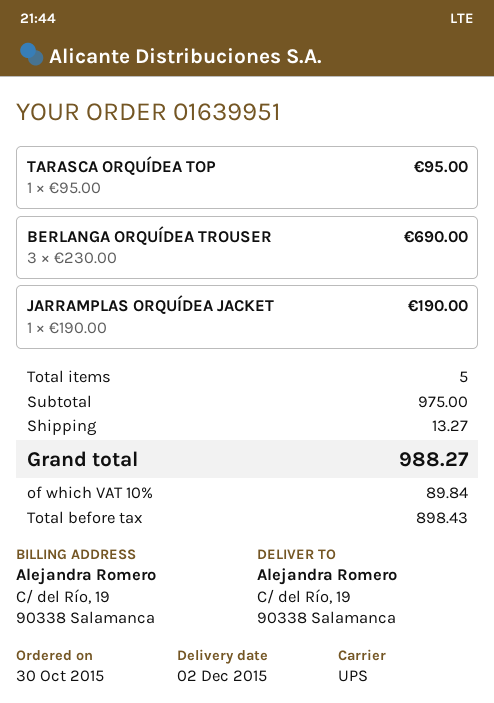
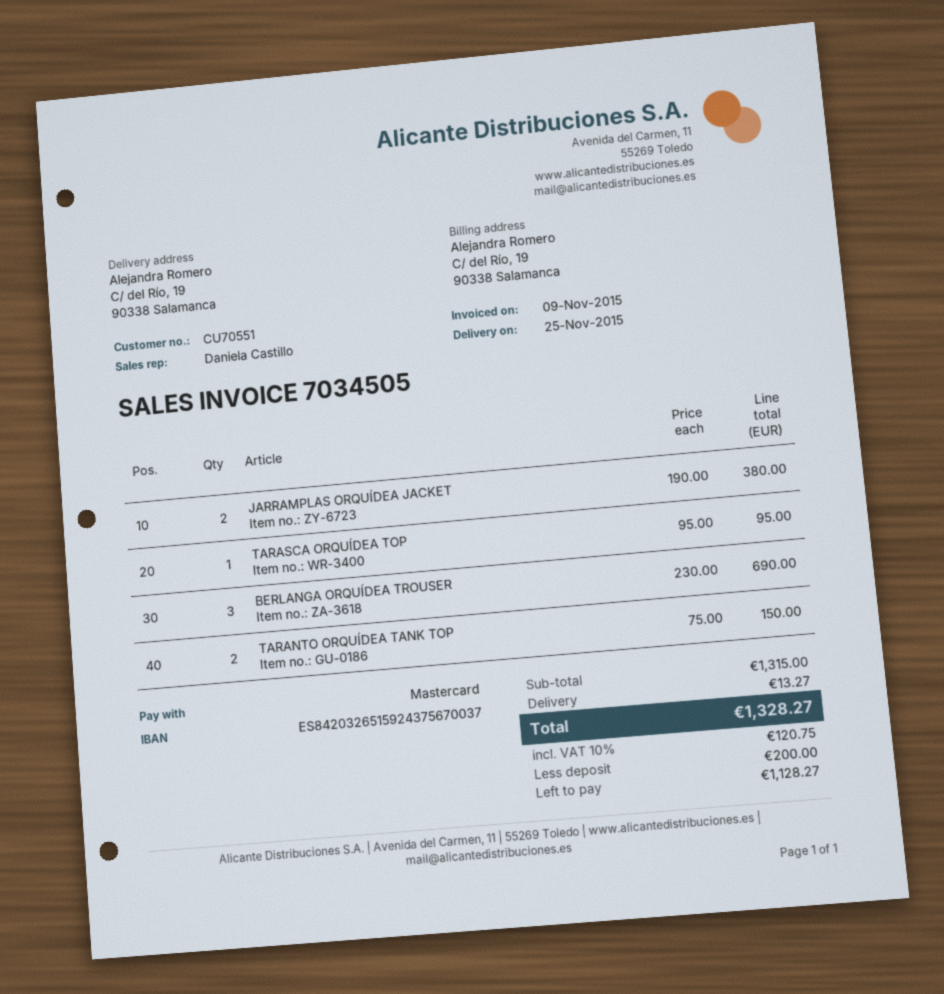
delivery date: 2015-12-02 -> 2015-11-25
JARRAMPLAS ORQUÍDEA JACKET: 1 x 190.00 = 190.00 -> 2 x 190.00 = 380.00
TARANTO ORQUÍDEA TANK TOP: none -> 2 x 75.00 = 150.00
subtotal: 975.00 -> 1315.00
tax: 10% = 89.84 -> 10% = 120.75
total: 988.27 -> 1328.27

